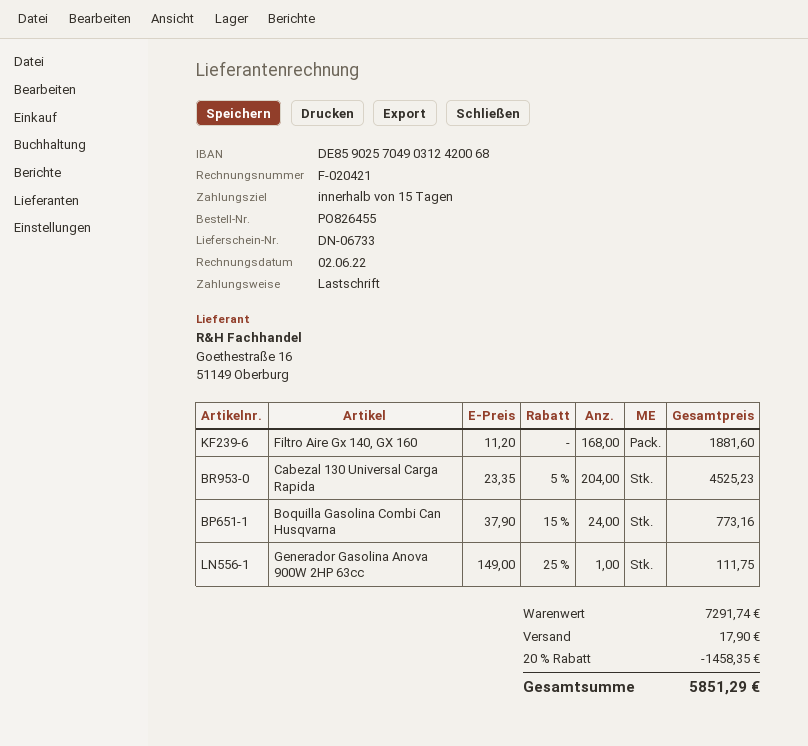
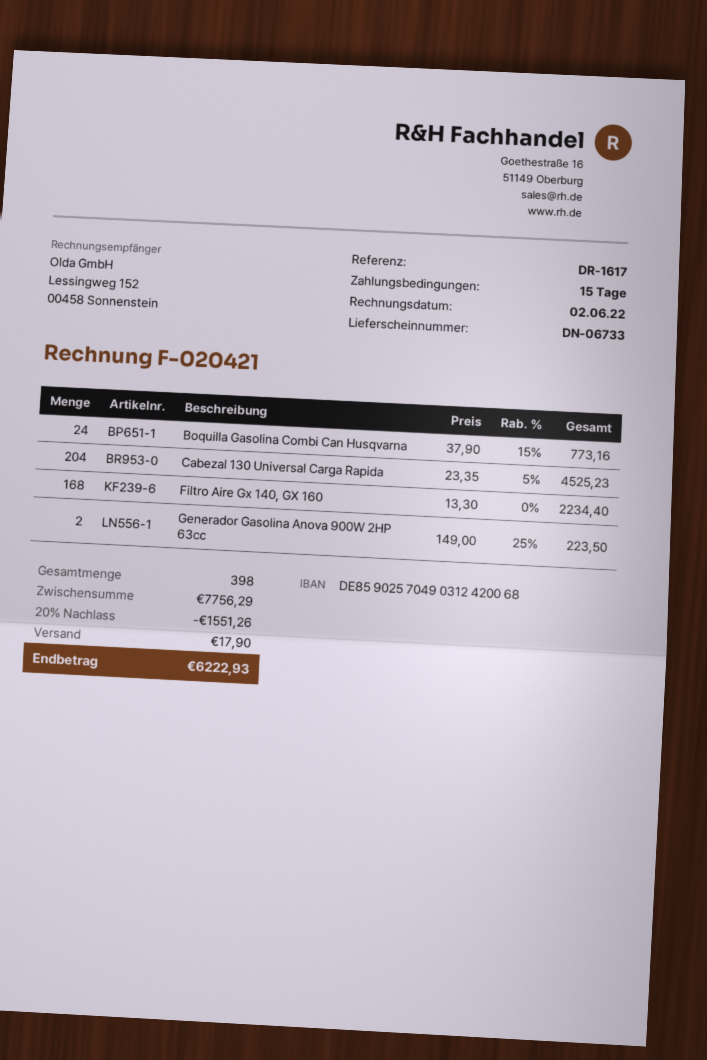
Filtro Aire Gx 140, GX 160: 168 x 11.20 = 1881.60 -> 168 x 13.30 = 2234.40
Generador Gasolina Anova 900W 2HP 63cc: 1 x 149.00 - 25% = 111.75 -> 2 x 149.00 - 25% = 223.50
subtotal: 7291.74 -> 7756.29
discount: 20% = 1458.35 -> 20% = 1551.26
total: 5851.29 -> 6222.93

